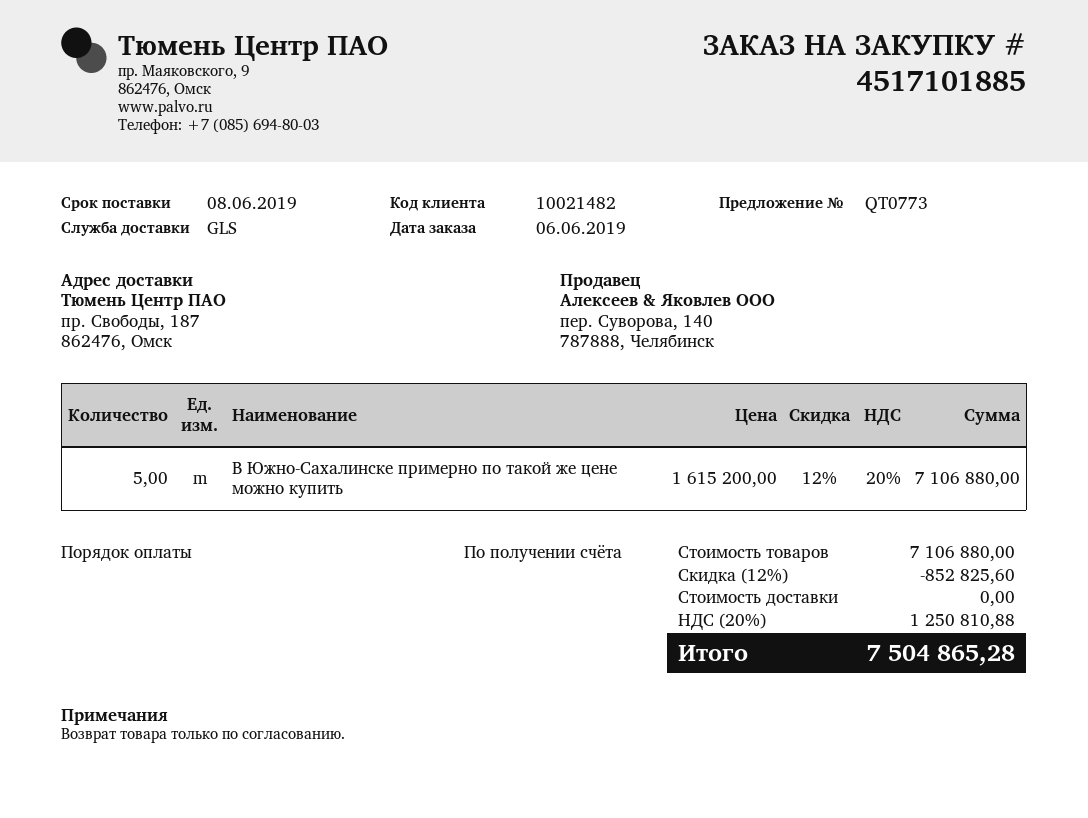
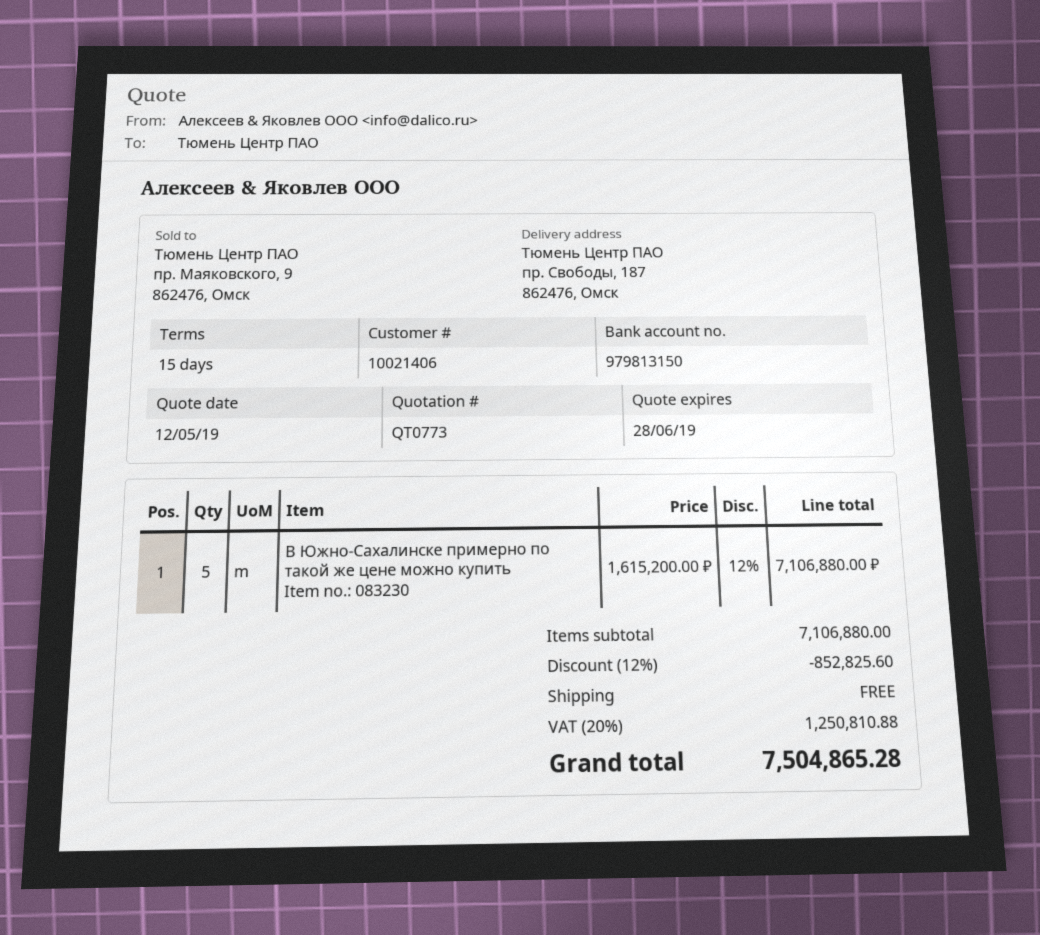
payment terms: on receipt -> 15 days
customer number: 10021482 -> 10021406

